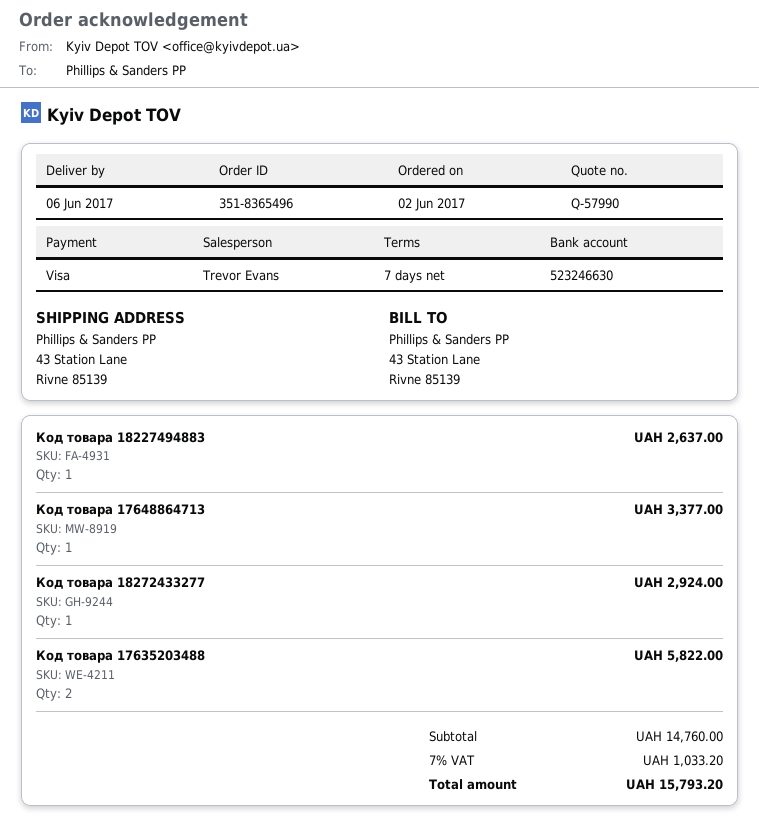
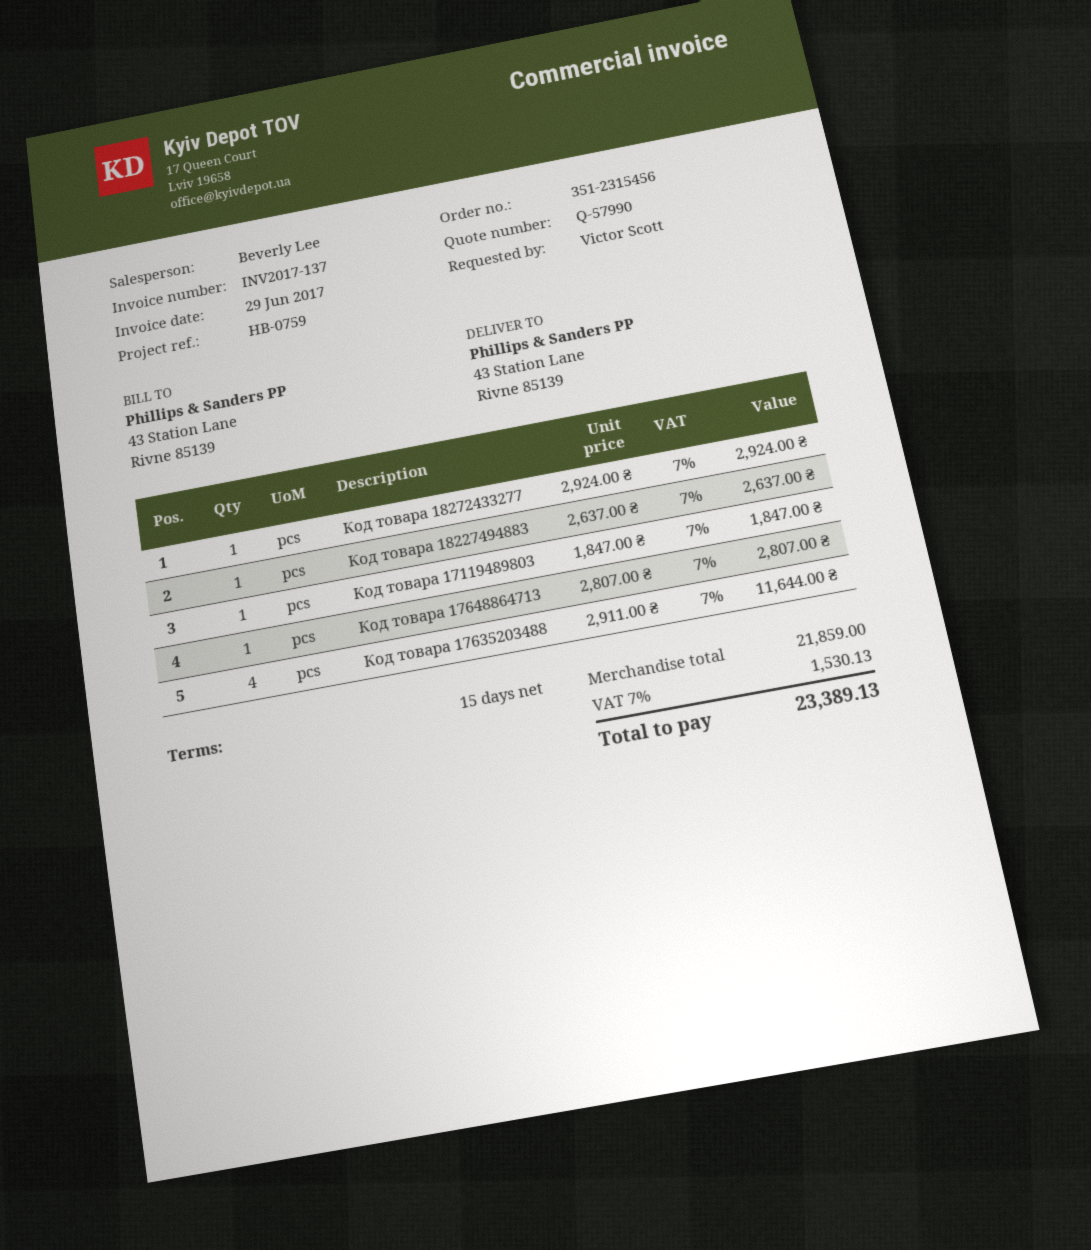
order number: 351-8365496 -> 351-2315456
payment terms: 7 days -> 15 days
sales rep: Trevor Evans -> Beverly Lee
Код товара 17648864713: 1 for 3377.00 -> 1 for 2807.00
Код товара 17635203488: 2 for 5822.00 -> 4 for 11644.00
Код товара 17119489803: none -> 1 for 1847.00
subtotal: 14760.00 -> 21859.00
tax: 7% = 1033.20 -> 7% = 1530.13
total: 15793.20 -> 23389.13

